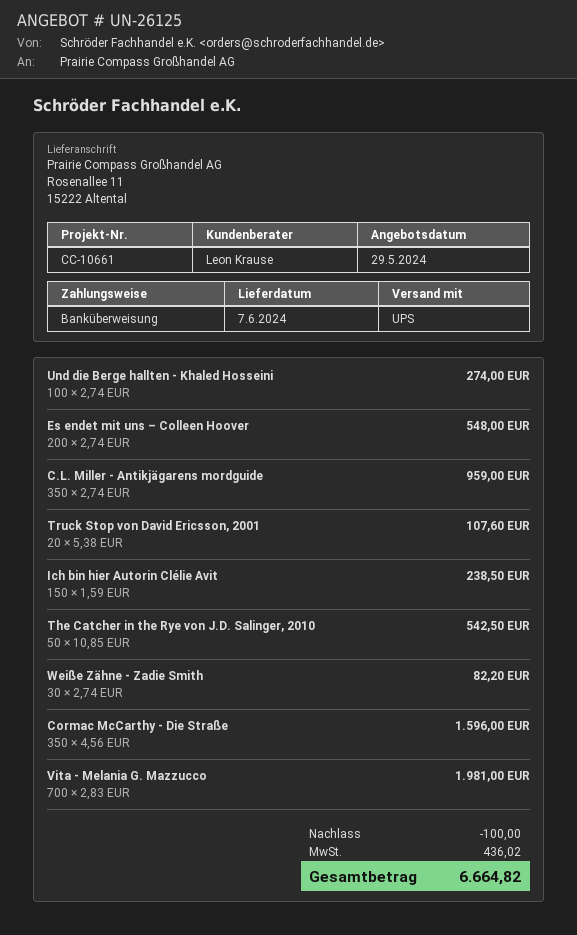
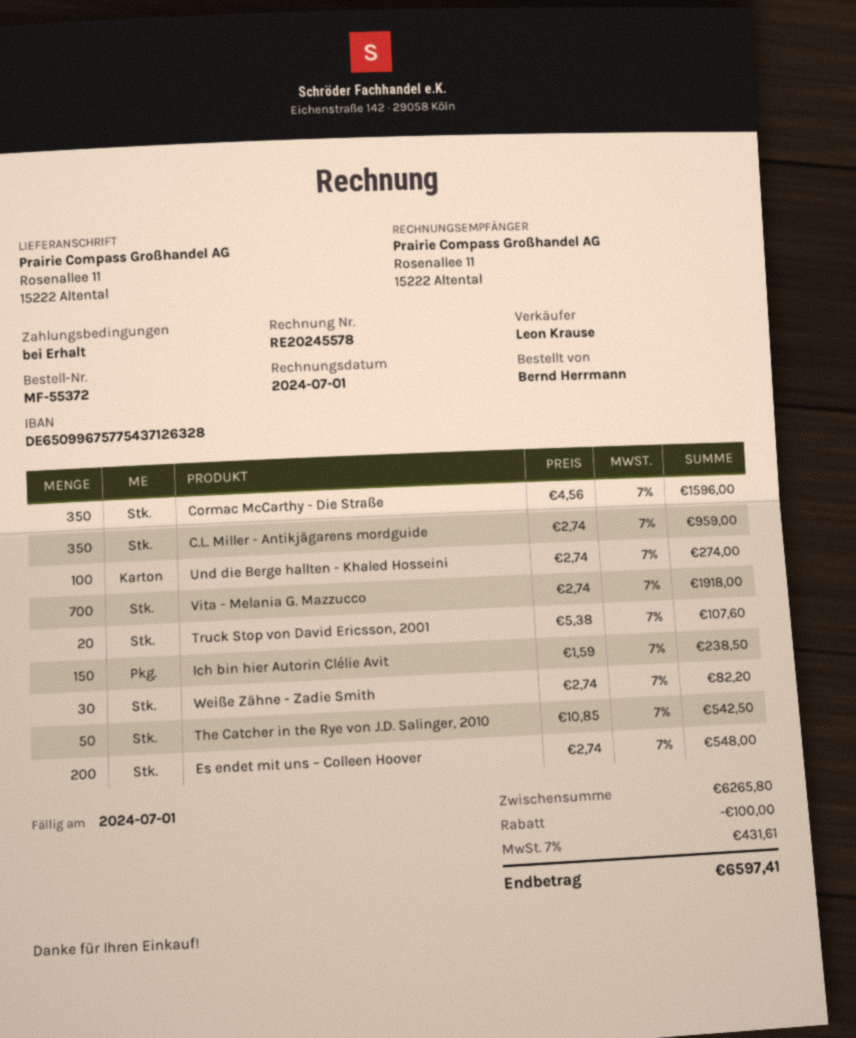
Vita - Melania G. Mazzucco: 700 x 2.83 = 1981.00 -> 700 x 2.74 = 1918.00
tax: 436.02 -> 431.61
total: 6664.82 -> 6597.41

